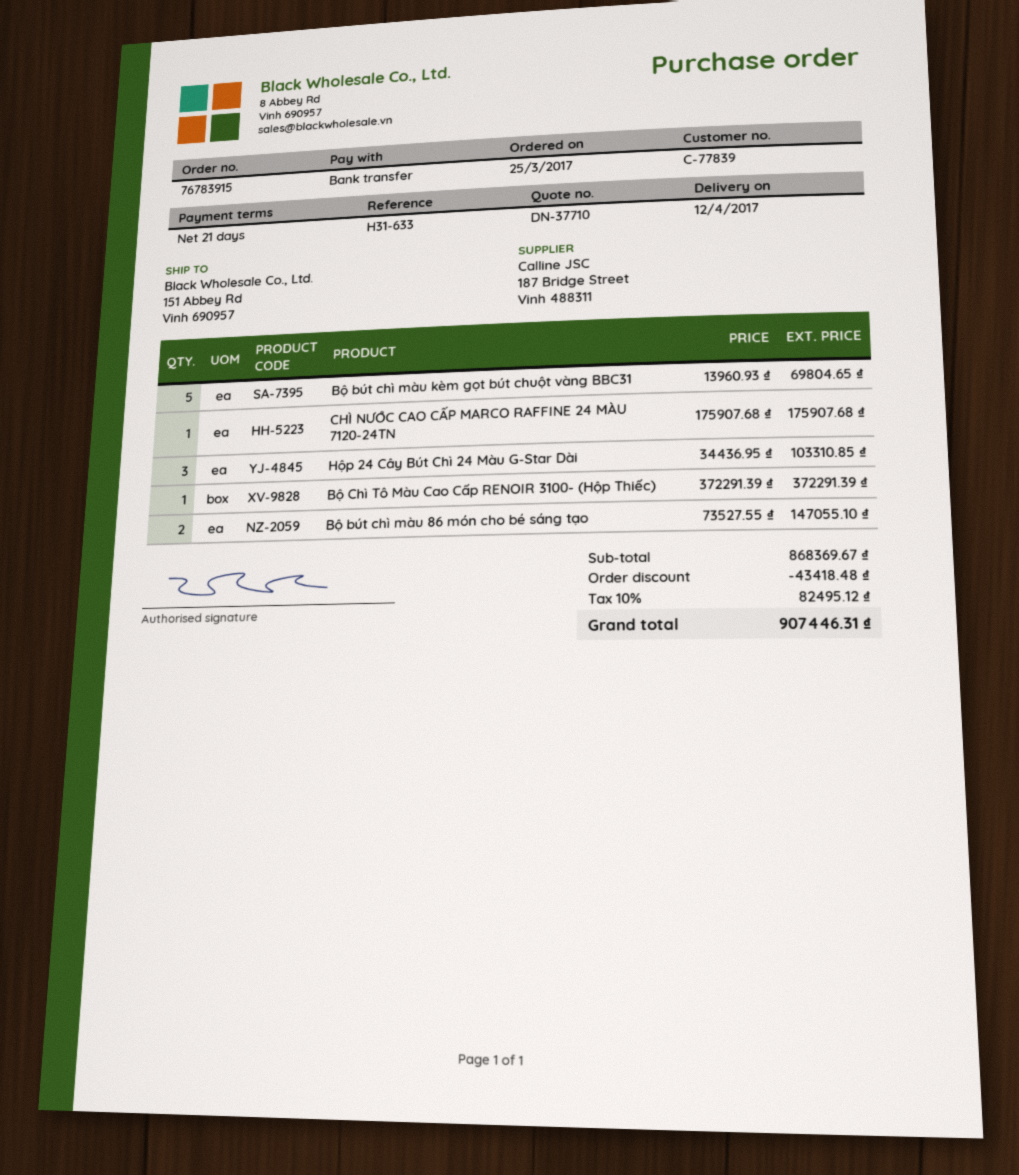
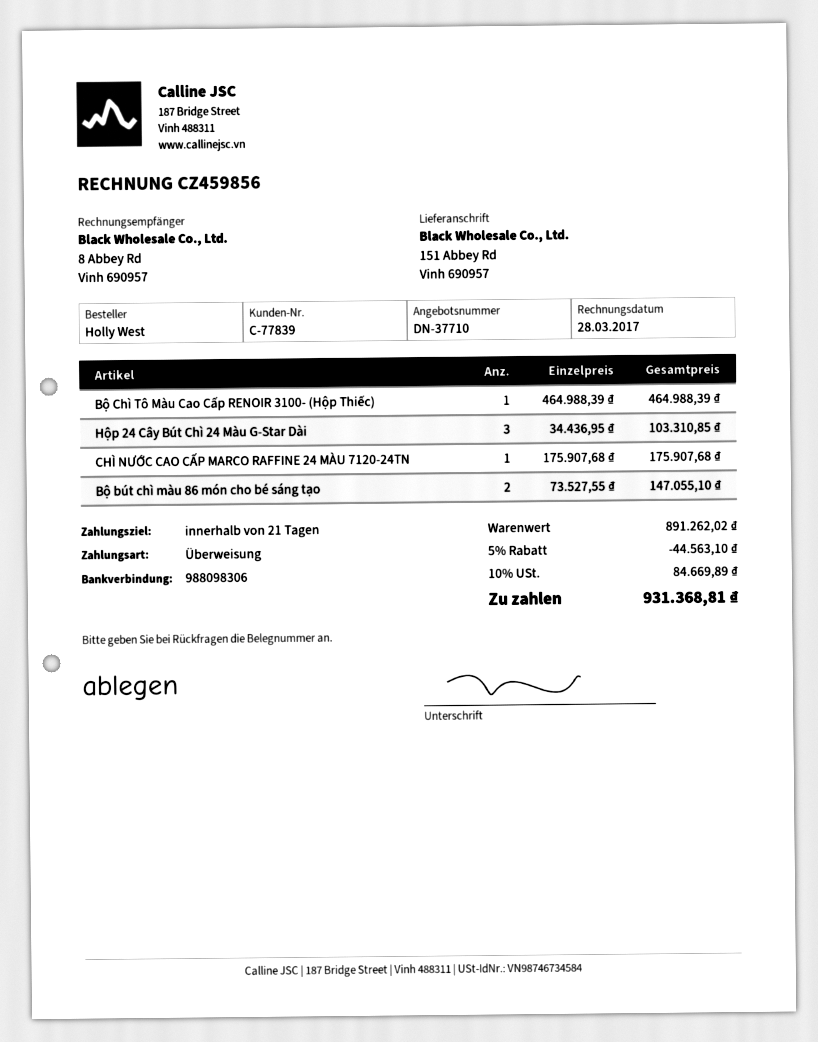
Bộ bút chì màu kèm gọt bút chuột vàng BBC31: 5 x 13960.93 = 69804.65 -> none
Bộ Chì Tô Màu Cao Cấp RENOIR 3100- (Hộp Thiếc): 1 x 372291.39 = 372291.39 -> 1 x 464988.39 = 464988.39
subtotal: 868369.67 -> 891262.02
discount: 43418.48 -> 44563.10
tax: 10% = 82495.12 -> 10% = 84669.89
total: 907446.31 -> 931368.81

